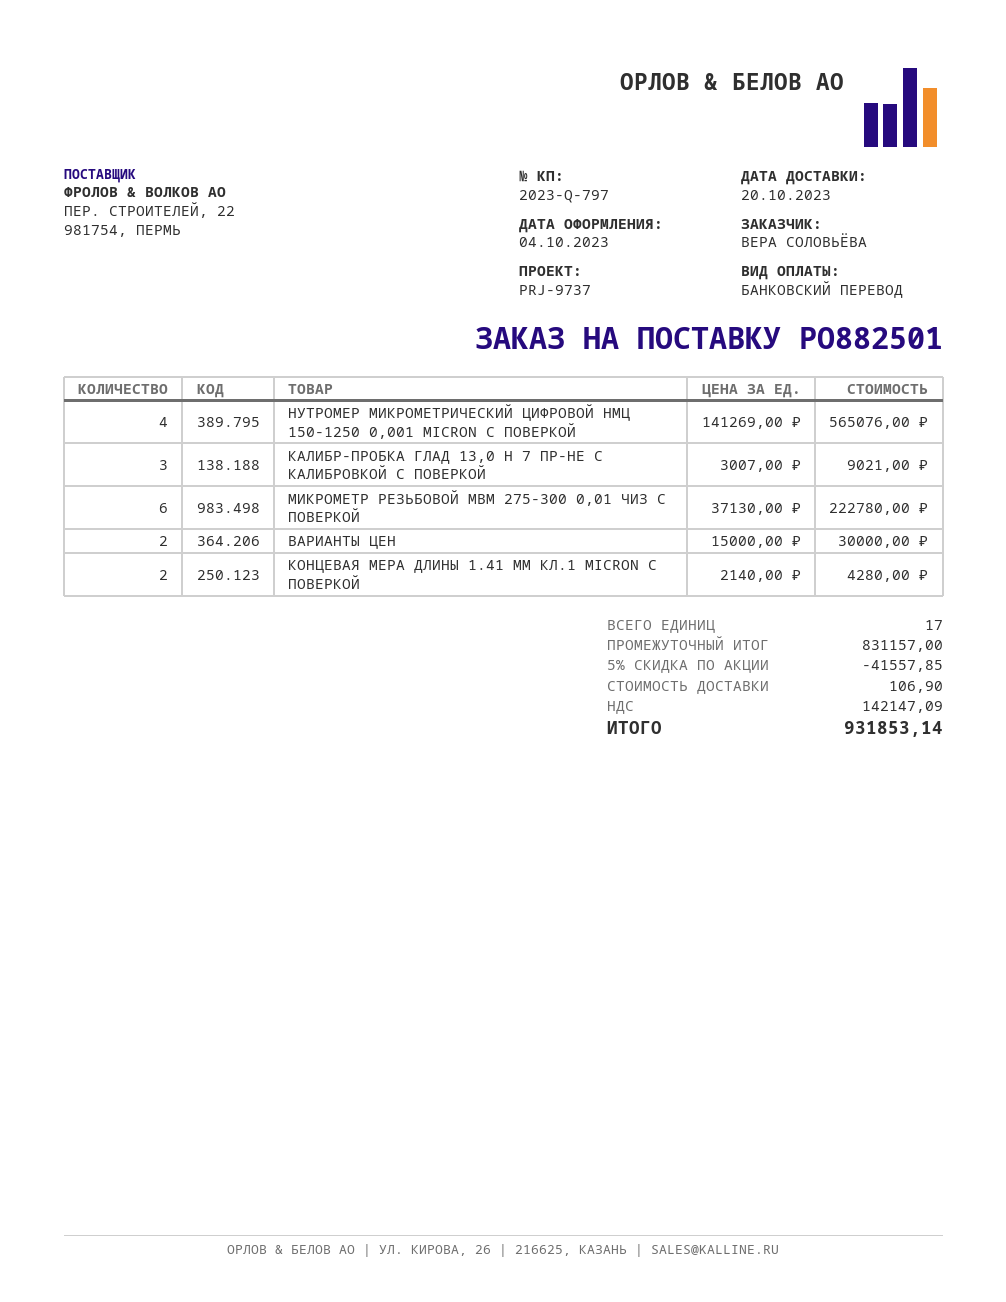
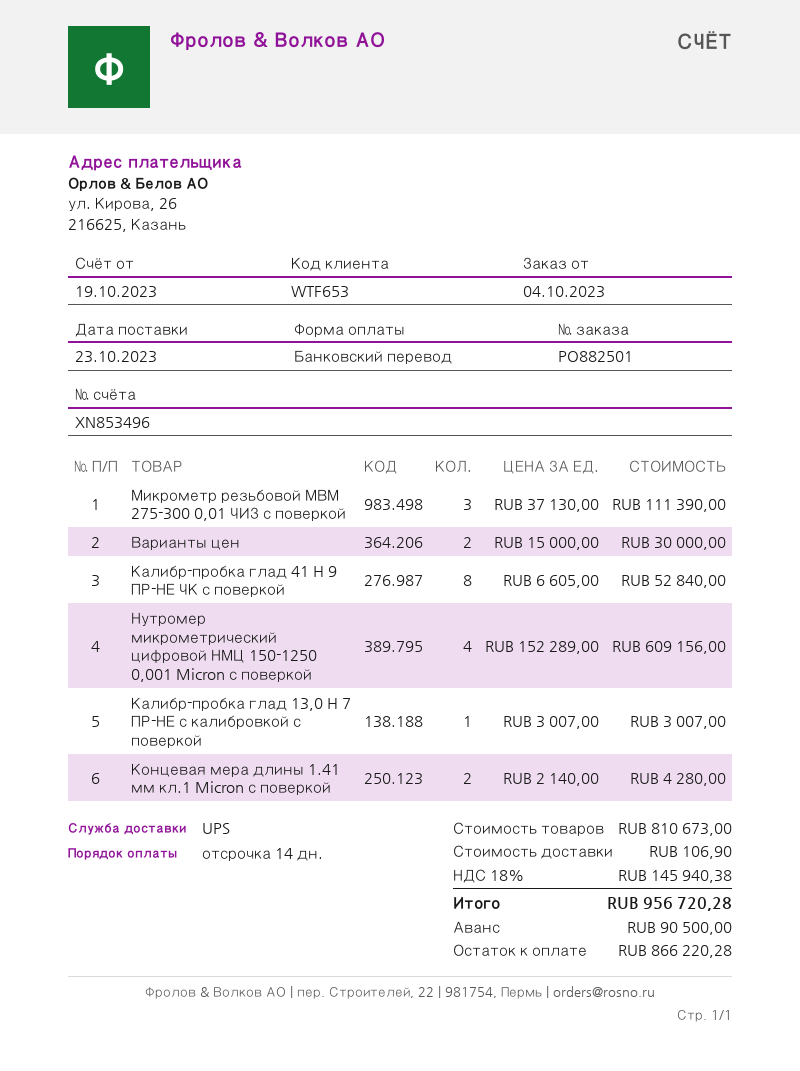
delivery date: 2023-10-20 -> 2023-10-23
НУТРОМЕР МИКРОМЕТРИЧЕСКИЙ ЦИФРОВОЙ НМЦ 150-1250 0,001 MICRON С ПОВЕРКОЙ: 4 x 141269.00 = 565076.00 -> 4 x 152289.00 = 609156.00
КАЛИБР-ПРОБКА ГЛАД 13,0 H 7 ПР-НЕ С КАЛИБРОВКОЙ С ПОВЕРКОЙ: 3 x 3007.00 = 9021.00 -> 1 x 3007.00 = 3007.00
МИКРОМЕТР РЕЗЬБОВОЙ МВМ 275-300 0,01 ЧИЗ С ПОВЕРКОЙ: 6 x 37130.00 = 222780.00 -> 3 x 37130.00 = 111390.00
Калибр-пробка глад 41 H 9 ПР-НЕ ЧК с поверкой: none -> 8 x 6605.00 = 52840.00
subtotal: 831157.00 -> 810673.00
discount: 5% = 41557.85 -> none
tax: 142147.09 -> 145940.38
total: 931853.14 -> 956720.28

